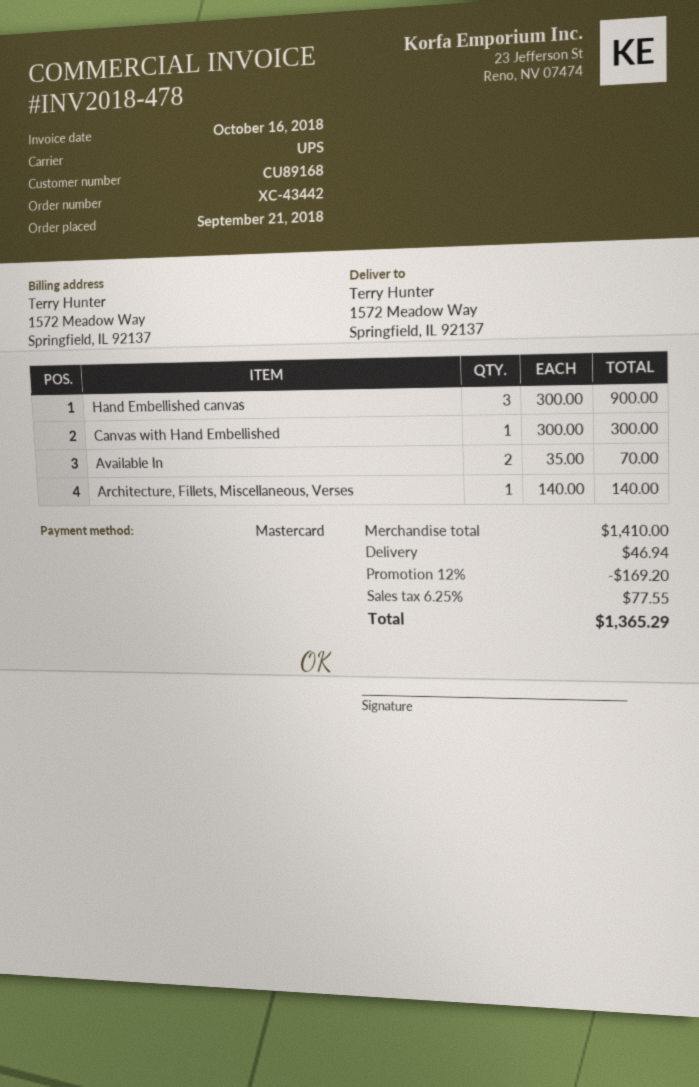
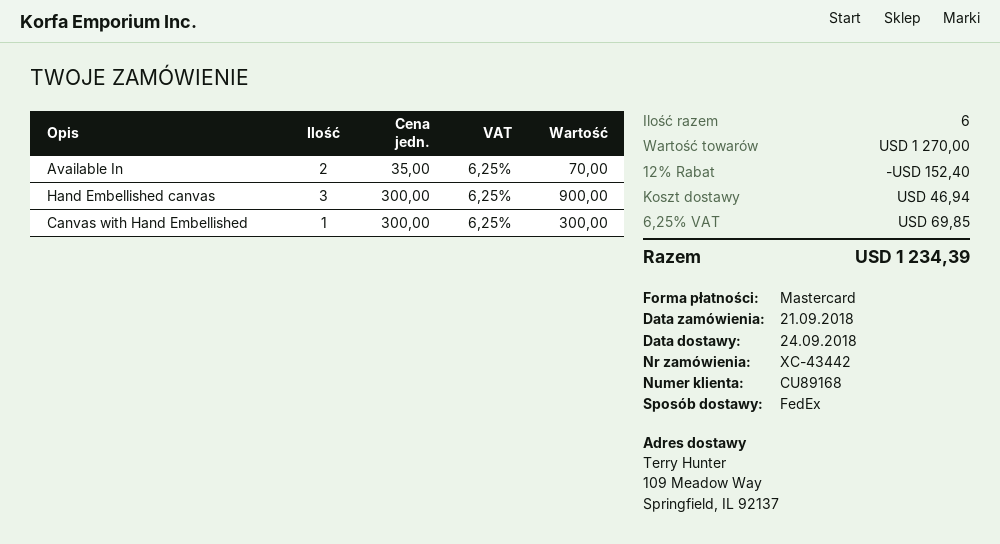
shipping method: UPS -> FedEx
ship to: 1572 Meadow Way, Springfield, IL 92137 -> 109 Meadow Way, Springfield, IL 92137
Architecture, Fillets, Miscellaneous, Verses: 1 x 140.00 = 140.00 -> none
subtotal: 1410.00 -> 1270.00
discount: 12% = 169.20 -> 12% = 152.40
tax: 6.25% = 77.55 -> 6.25% = 69.85
total: 1365.29 -> 1234.39

